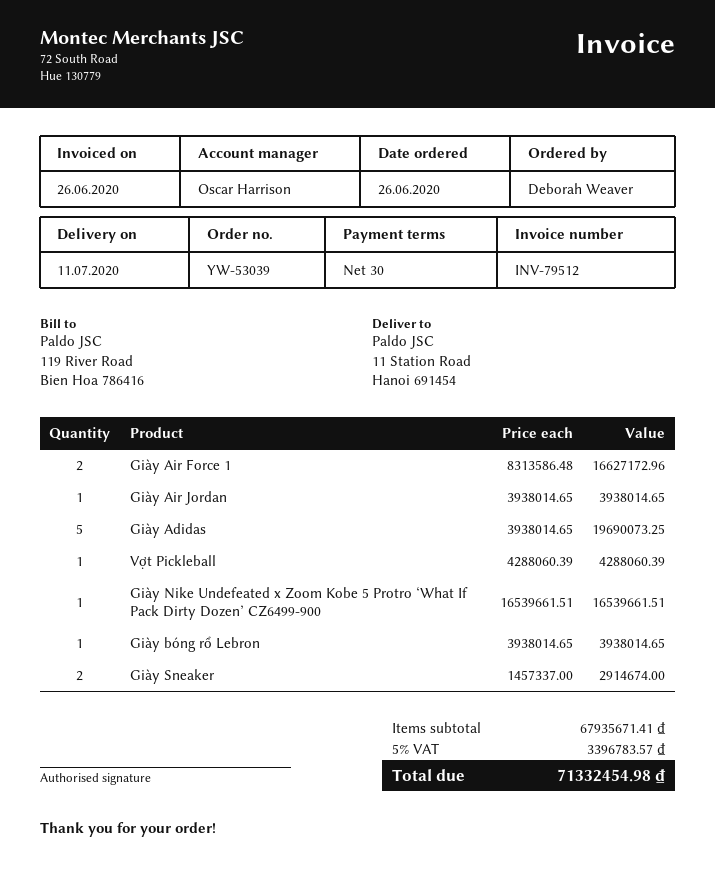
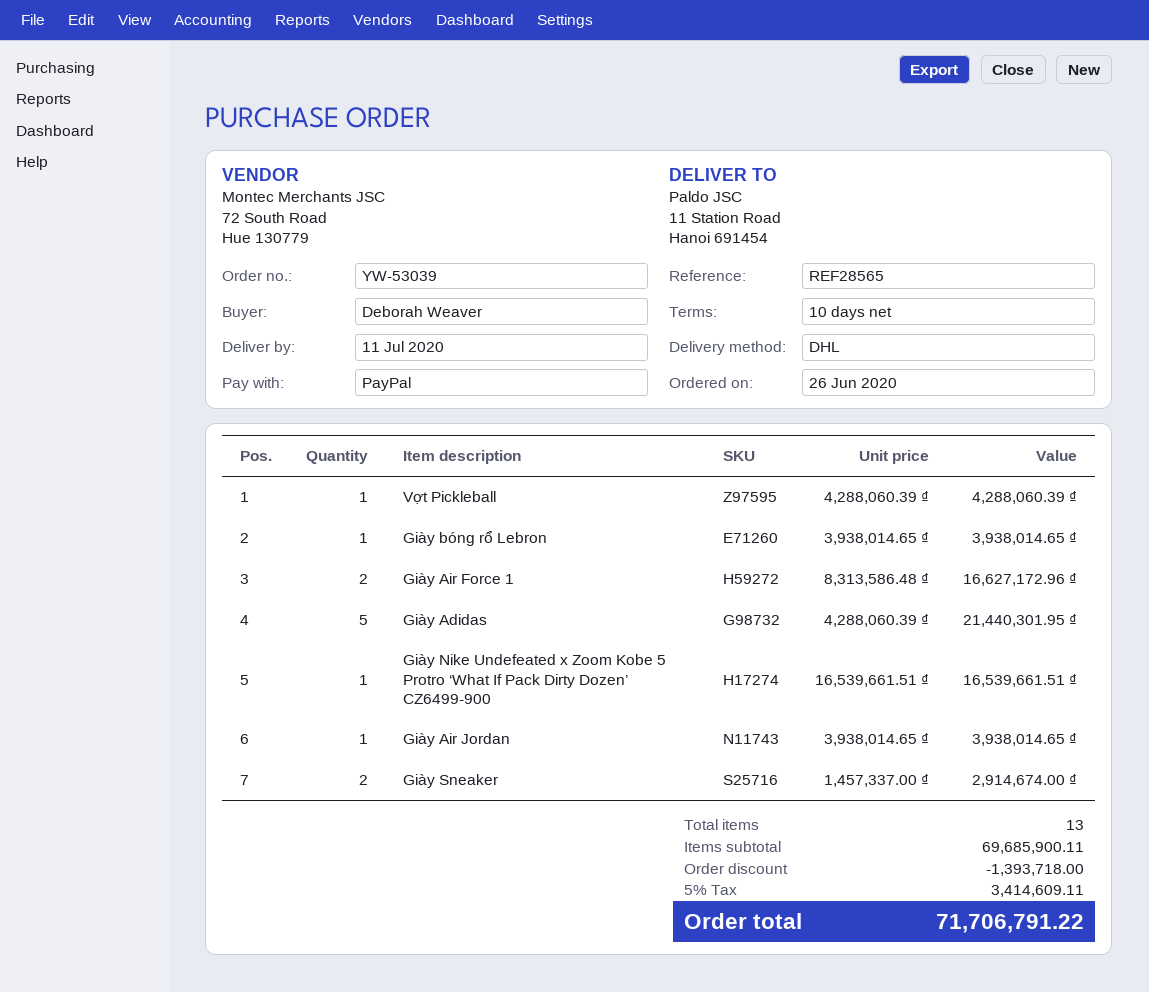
payment terms: 30 days -> 10 days
Giày Adidas: 5 x 3938014.65 = 19690073.25 -> 5 x 4288060.39 = 21440301.95
subtotal: 67935671.41 -> 69685900.11
discount: none -> 1393718.00
tax: 5% = 3396783.57 -> 5% = 3414609.11
total: 71332454.98 -> 71706791.22

